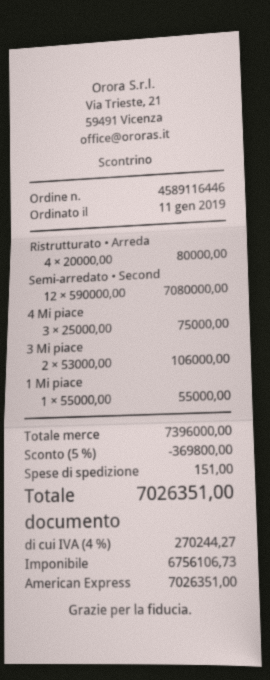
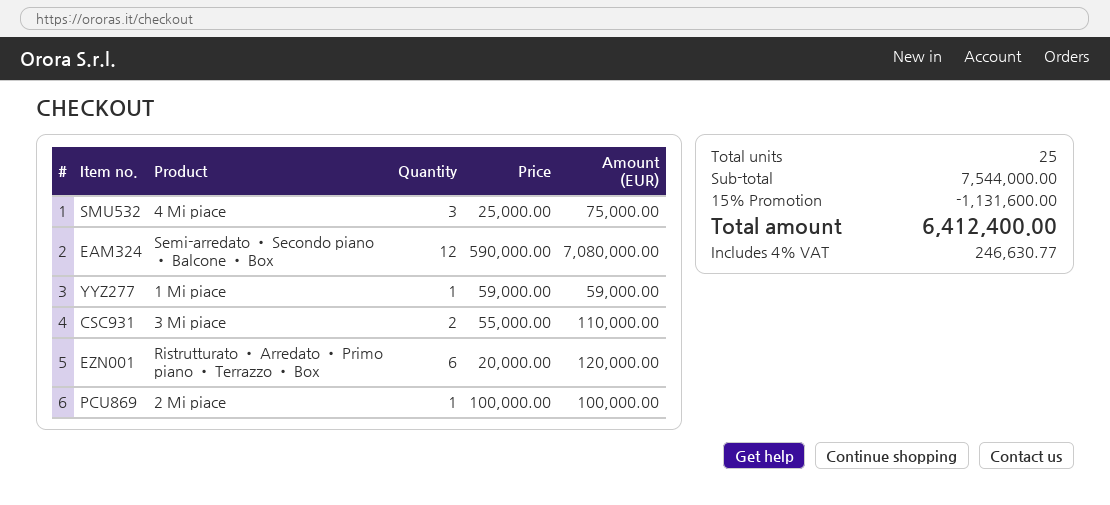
Ristrutturato • Arreda: 4 x 20000.00 = 80000.00 -> 6 x 20000.00 = 120000.00
3 Mi piace: 2 x 53000.00 = 106000.00 -> 2 x 55000.00 = 110000.00
1 Mi piace: 1 x 55000.00 = 55000.00 -> 1 x 59000.00 = 59000.00
2 Mi piace: none -> 1 x 100000.00 = 100000.00
subtotal: 7396000.00 -> 7544000.00
discount: 5% = 369800.00 -> 15% = 1131600.00
shipping: 151.00 -> none
tax: 4% = 270244.27 -> 4% = 246630.77
total: 7026351.00 -> 6412400.00

